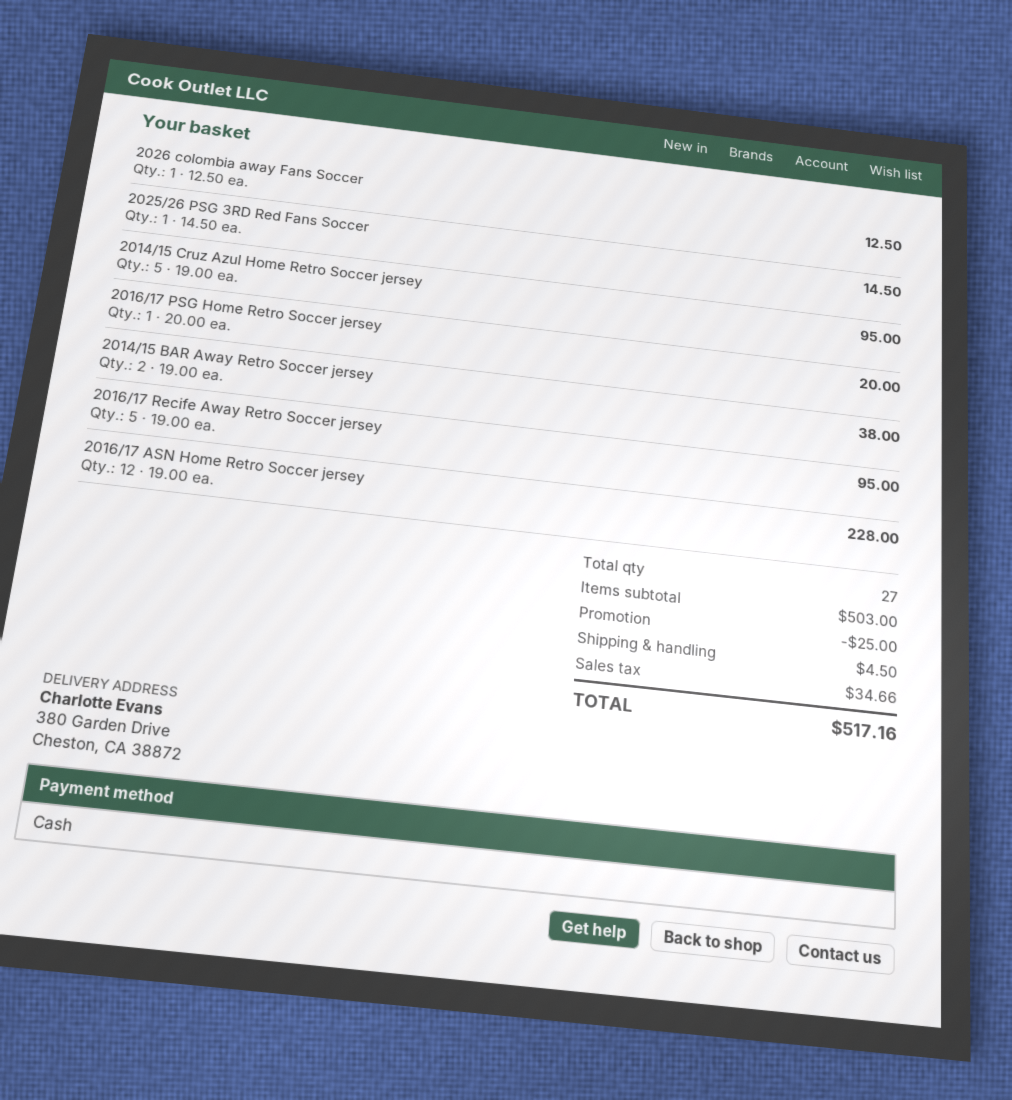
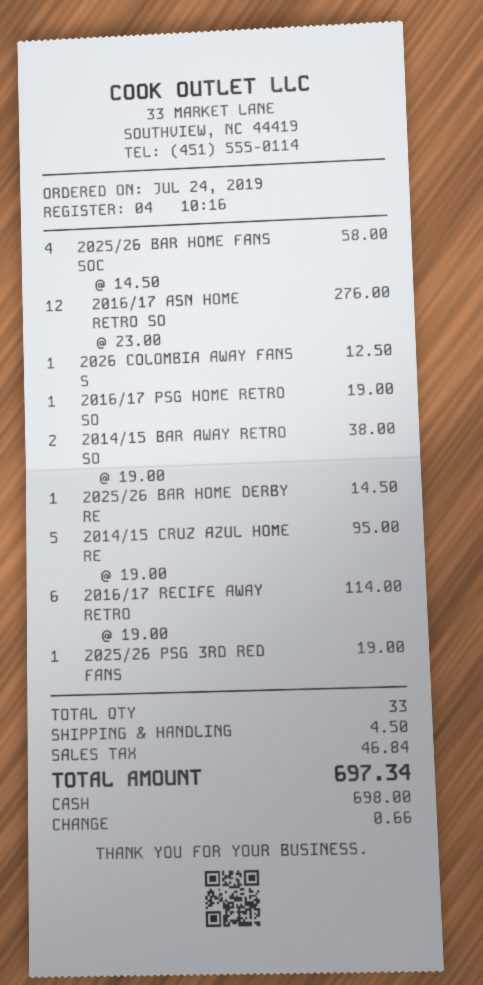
2025/26 PSG 3RD Red Fans Soccer: 1 x 14.50 = 14.50 -> 1 x 19.00 = 19.00
2016/17 PSG Home Retro Soccer jersey: 1 x 20.00 = 20.00 -> 1 x 19.00 = 19.00
2016/17 Recife Away Retro Soccer jersey: 5 x 19.00 = 95.00 -> 6 x 19.00 = 114.00
2016/17 ASN Home Retro Soccer jersey: 12 x 19.00 = 228.00 -> 12 x 23.00 = 276.00
2025/26 BAR HOME FANS SOC: none -> 4 x 14.50 = 58.00
2025/26 BAR HOME DERBY RE: none -> 1 x 14.50 = 14.50
total quantity: 27 -> 33
discount: 25.00 -> none
tax: 34.66 -> 46.84
total: 517.16 -> 697.34

